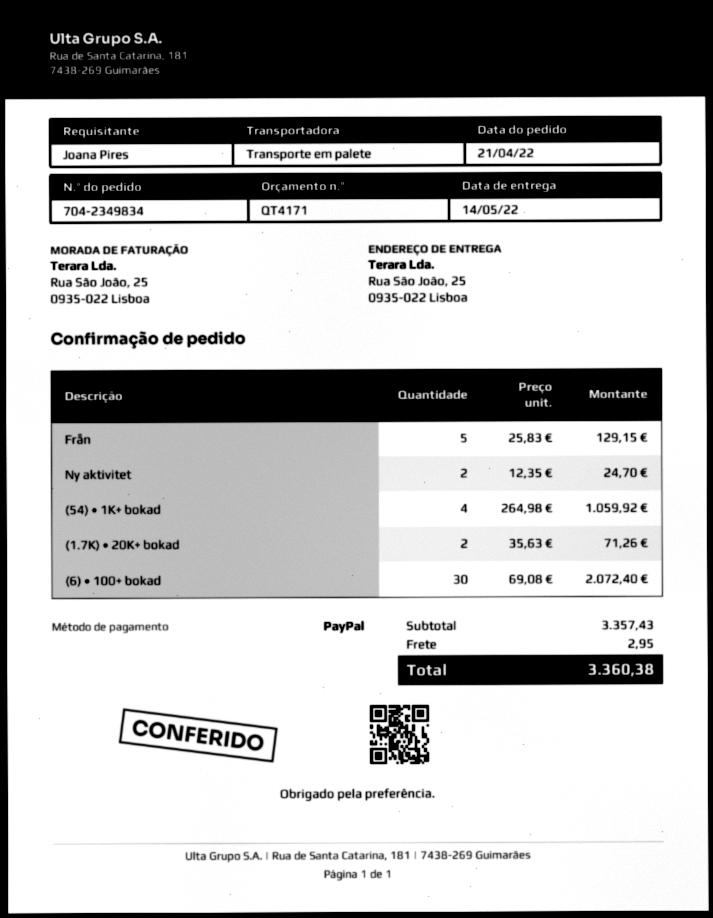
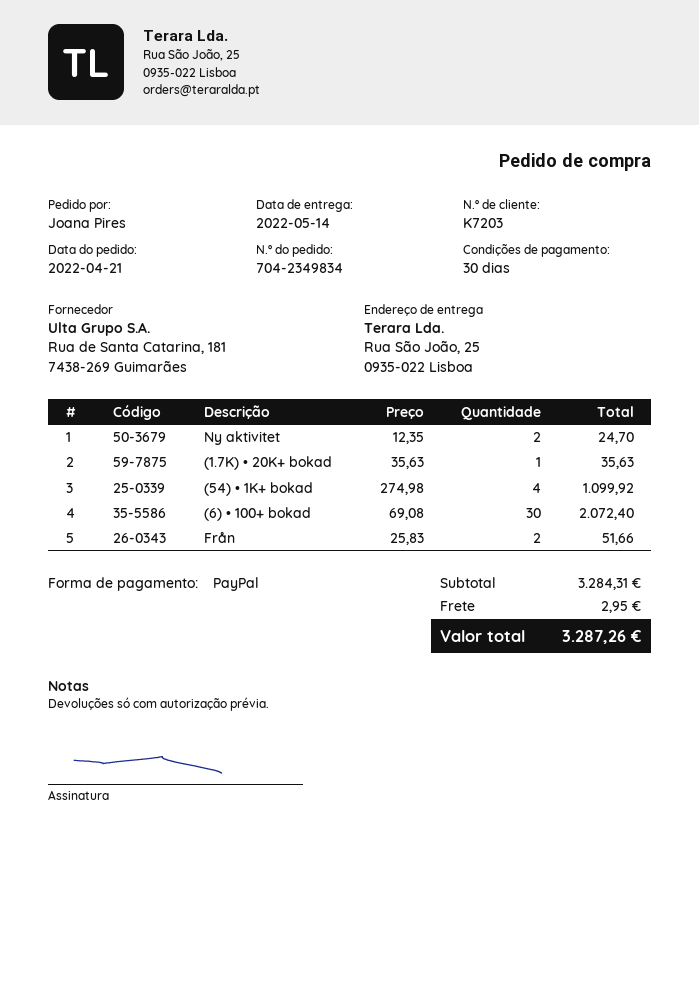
Från: 5 x 25.83 = 129.15 -> 2 x 25.83 = 51.66
(54) • 1K+ bokad: 4 x 264.98 = 1059.92 -> 4 x 274.98 = 1099.92
(1.7K) • 20K+ bokad: 2 x 35.63 = 71.26 -> 1 x 35.63 = 35.63
subtotal: 3357.43 -> 3284.31
total: 3360.38 -> 3287.26

